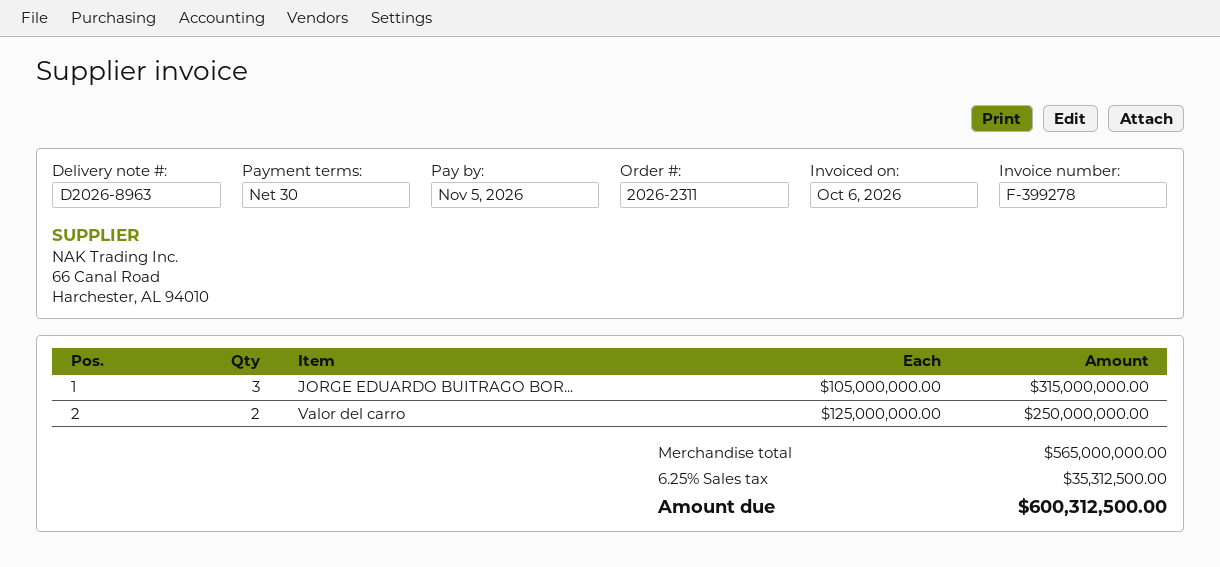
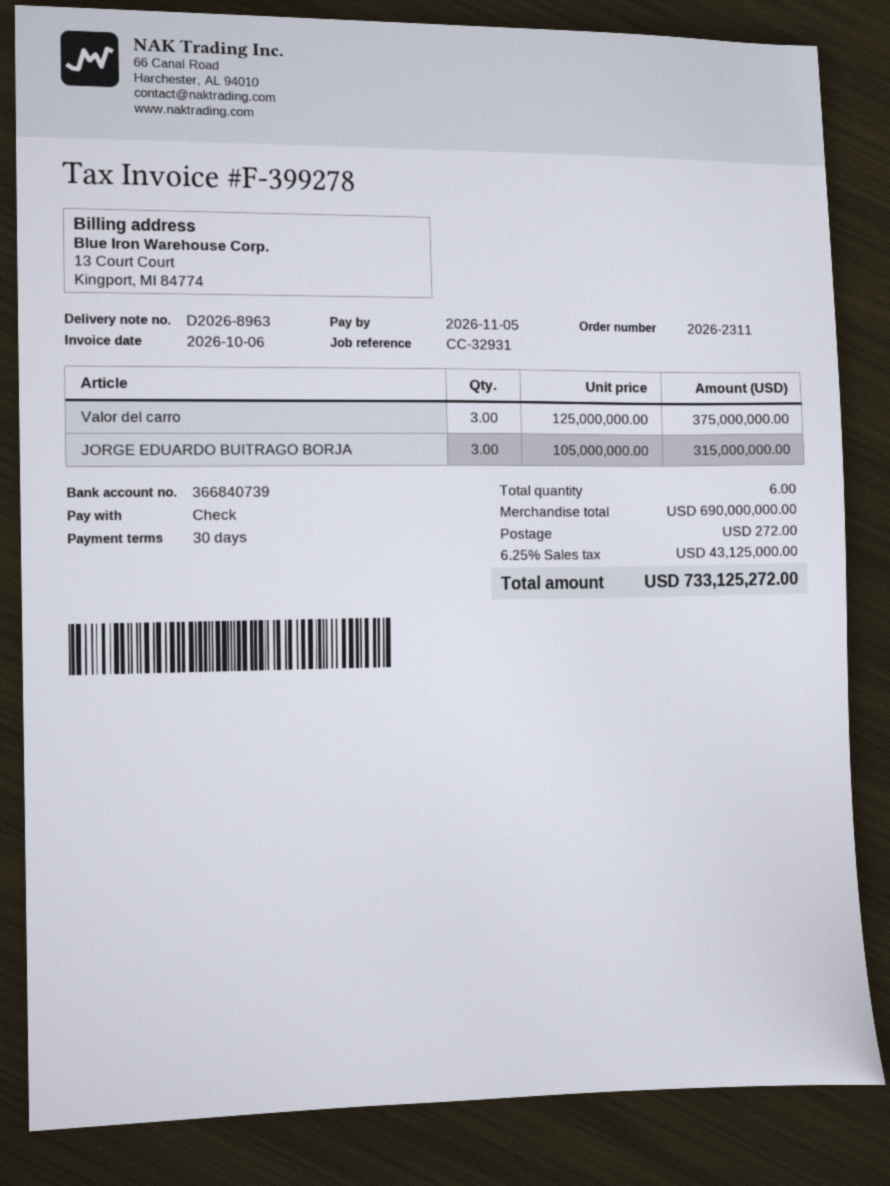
Valor del carro: 2 x 125000000.00 = 250000000.00 -> 3 x 125000000.00 = 375000000.00
subtotal: 565000000.00 -> 690000000.00
shipping: none -> 272.00
tax: 6.25% = 35312500.00 -> 6.25% = 43125000.00
total: 600312500.00 -> 733125272.00

